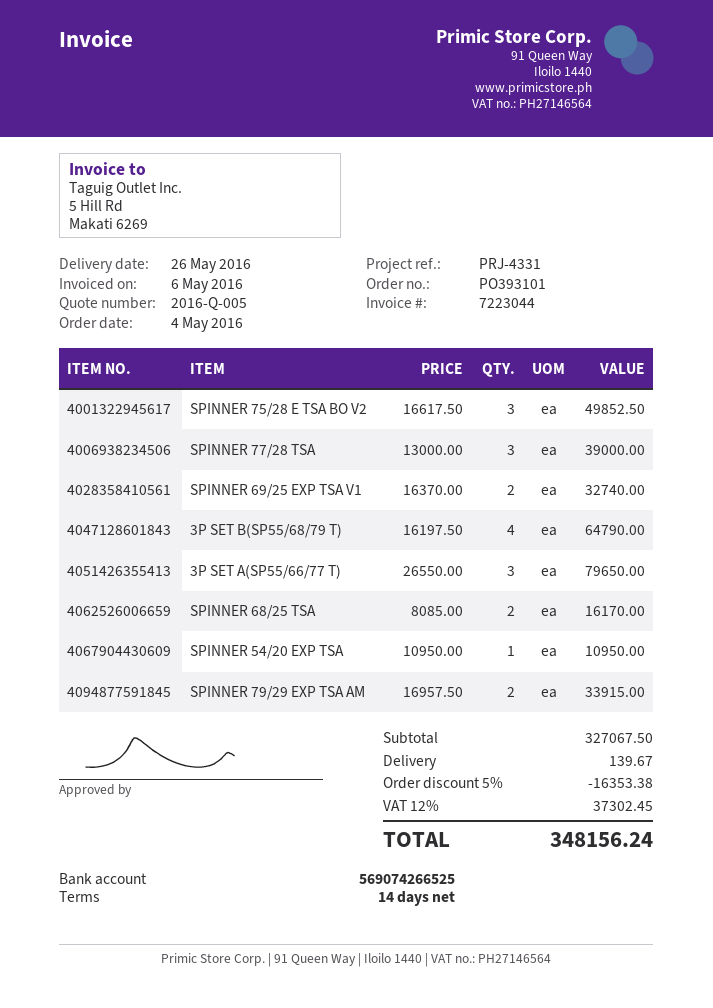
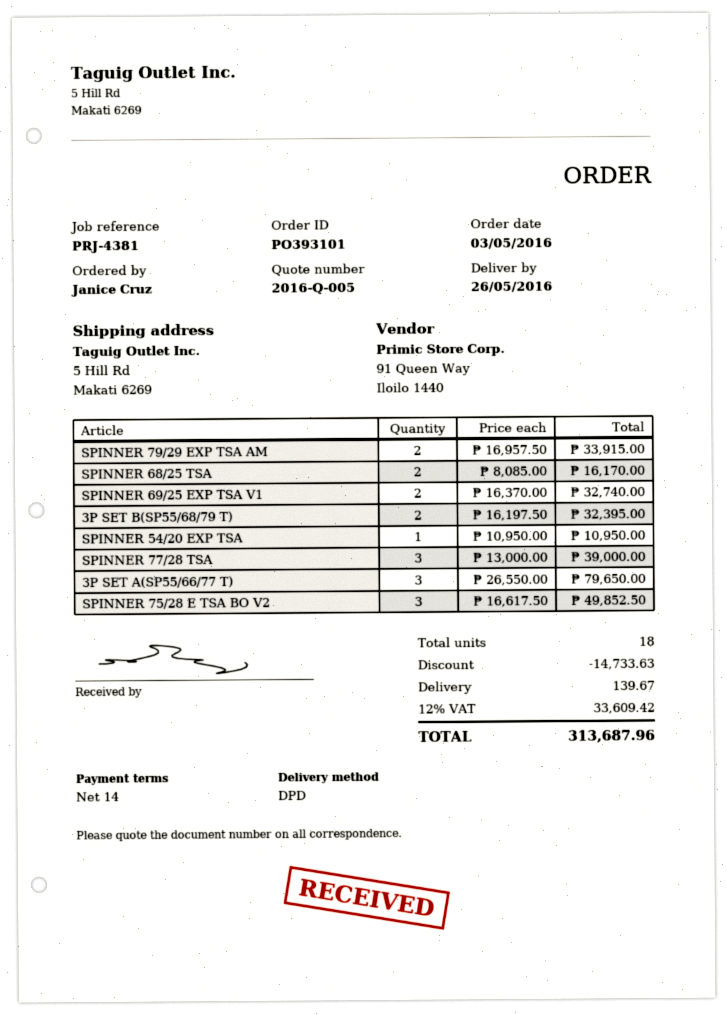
order date: 2016-05-04 -> 2016-05-03
reference: PRJ-4331 -> PRJ-4381
3P SET B(SP55/68/79 T): 4 x 16197.50 = 64790.00 -> 2 x 16197.50 = 32395.00
discount: 16353.38 -> 14733.63
tax: 12% = 37302.45 -> 12% = 33609.42
total: 348156.24 -> 313687.96

